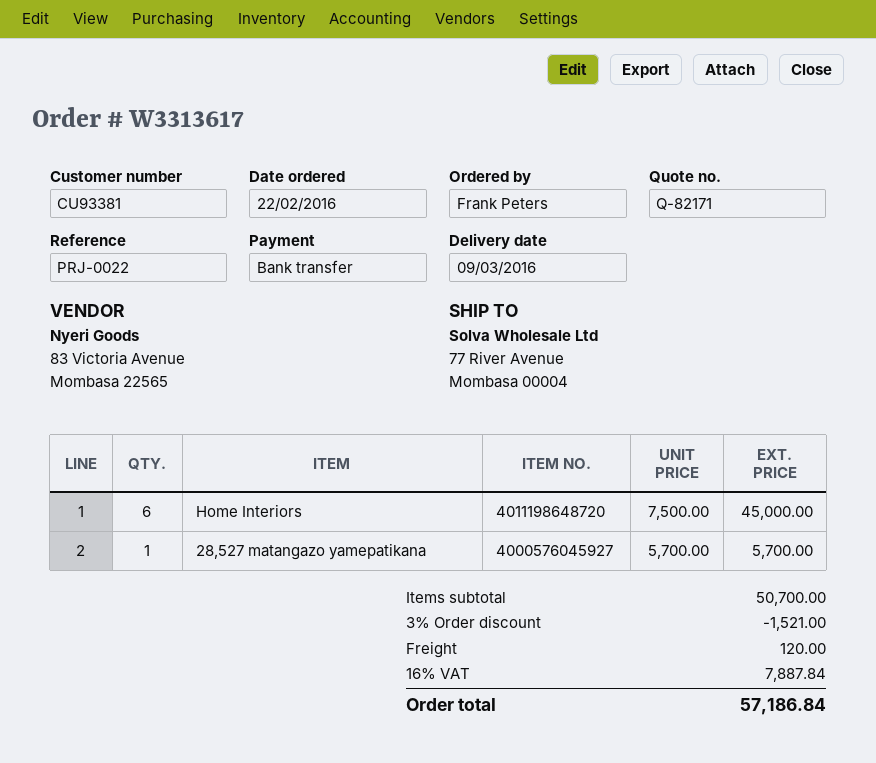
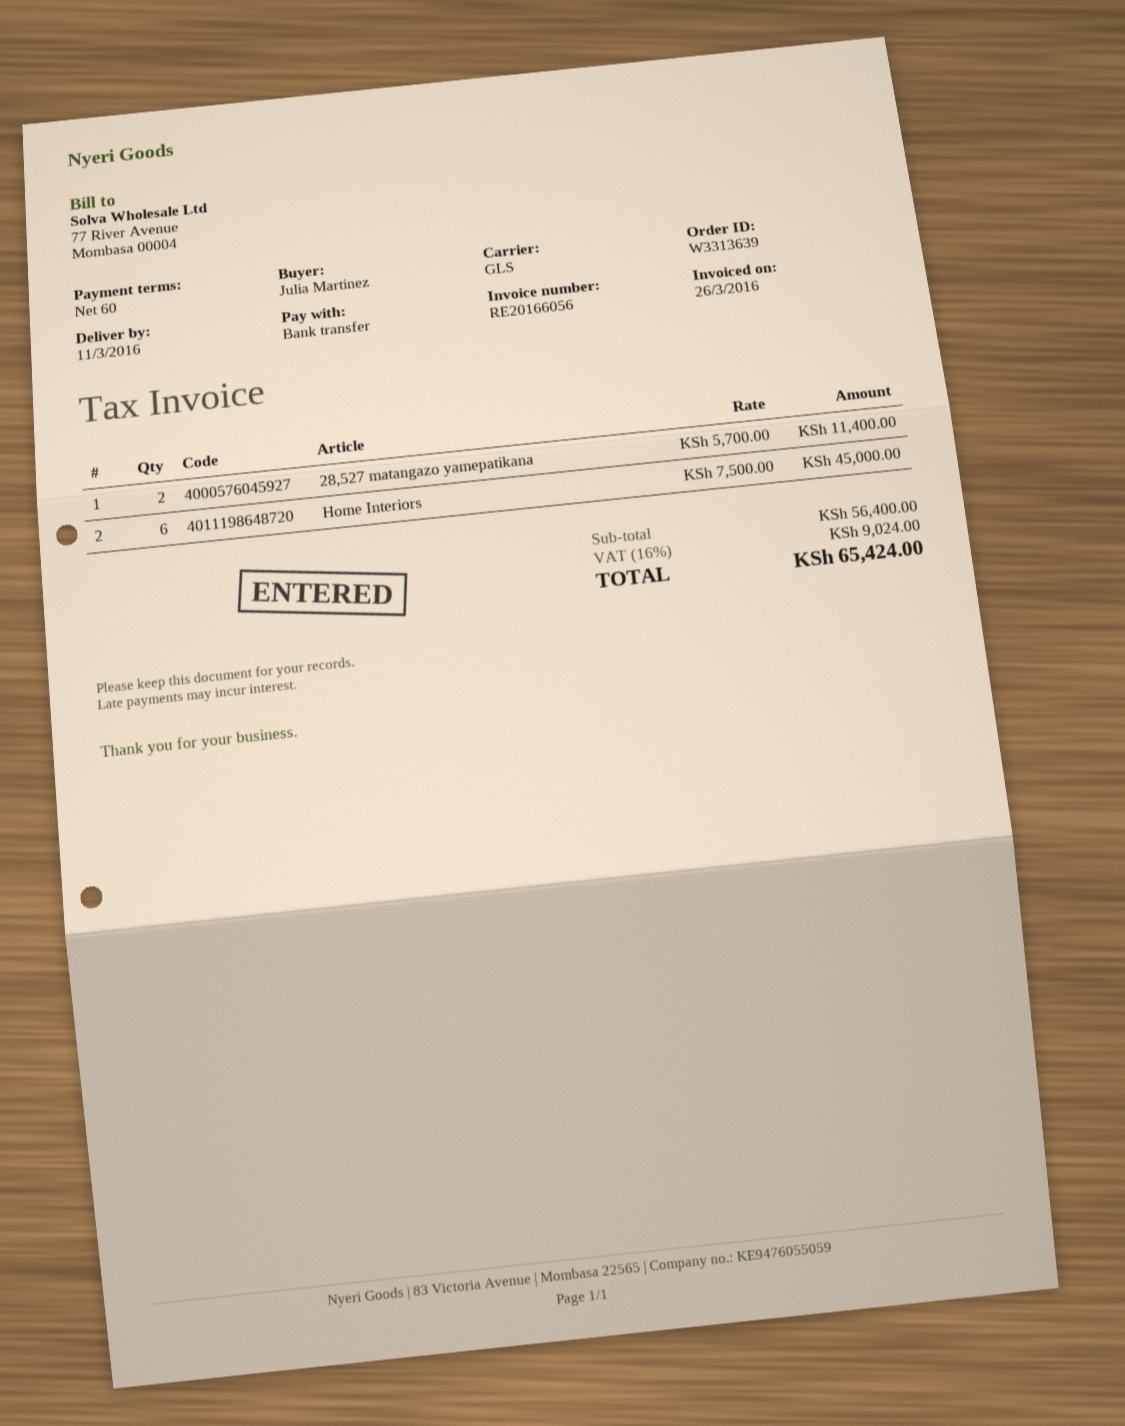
order number: W3313617 -> W3313639
delivery date: 2016-03-09 -> 2016-03-11
ordered by: Frank Peters -> Julia Martinez
28,527 matangazo yamepatikana: 1 x 5700.00 = 5700.00 -> 2 x 5700.00 = 11400.00
subtotal: 50700.00 -> 56400.00
discount: 3% = 1521.00 -> none
shipping: 120.00 -> none
tax: 16% = 7887.84 -> 16% = 9024.00
total: 57186.84 -> 65424.00

